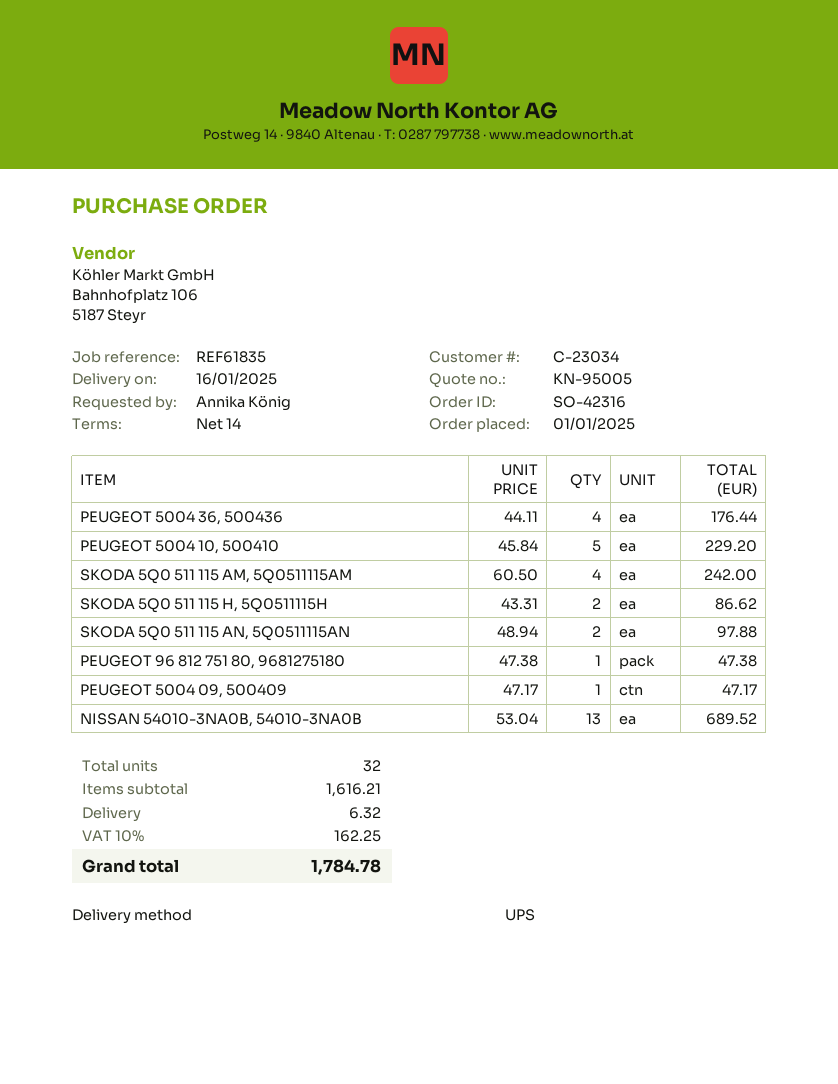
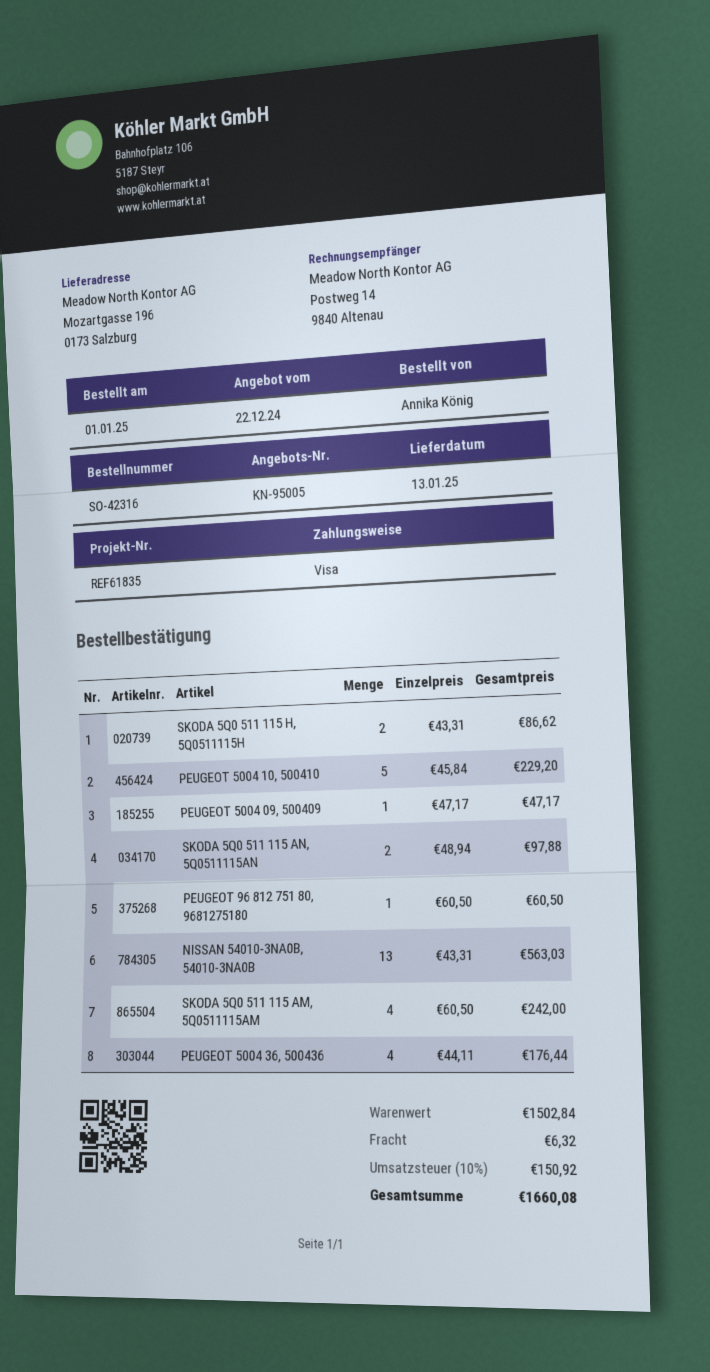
delivery date: 2025-01-16 -> 2025-01-13
PEUGEOT 96 812 751 80, 9681275180: 1 x 47.38 = 47.38 -> 1 x 60.50 = 60.50
NISSAN 54010-3NA0B, 54010-3NA0B: 13 x 53.04 = 689.52 -> 13 x 43.31 = 563.03
subtotal: 1616.21 -> 1502.84
tax: 10% = 162.25 -> 10% = 150.92
total: 1784.78 -> 1660.08

